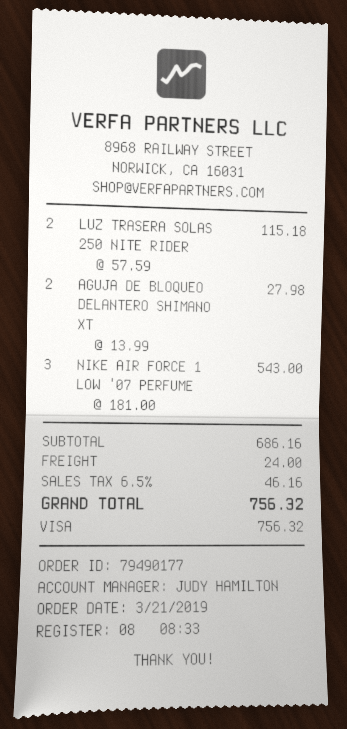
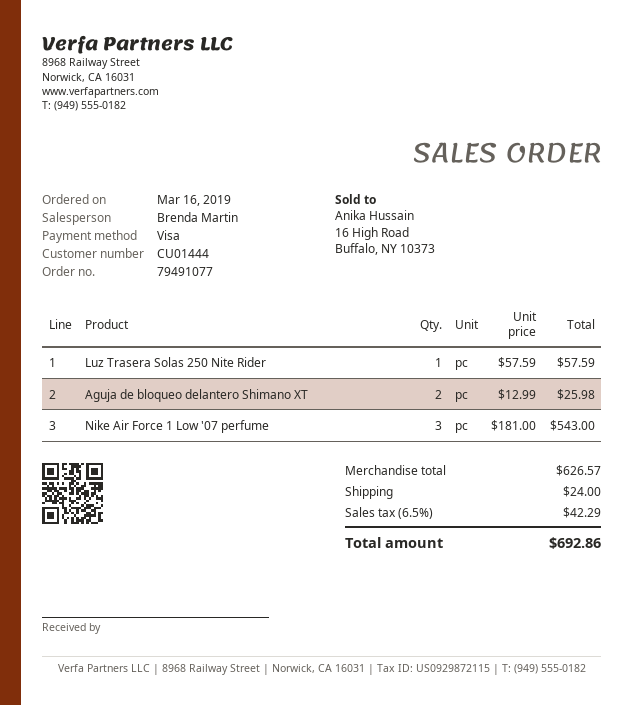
order number: 79490177 -> 79491077
order date: 2019-03-21 -> 2019-03-16
sales rep: JUDY HAMILTON -> Brenda Martin
LUZ TRASERA SOLAS 250 NITE RIDER: 2 x 57.59 = 115.18 -> 1 x 57.59 = 57.59
AGUJA DE BLOQUEO DELANTERO SHIMANO XT: 2 x 13.99 = 27.98 -> 2 x 12.99 = 25.98
subtotal: 686.16 -> 626.57
tax: 6.5% = 46.16 -> 6.5% = 42.29
total: 756.32 -> 692.86

